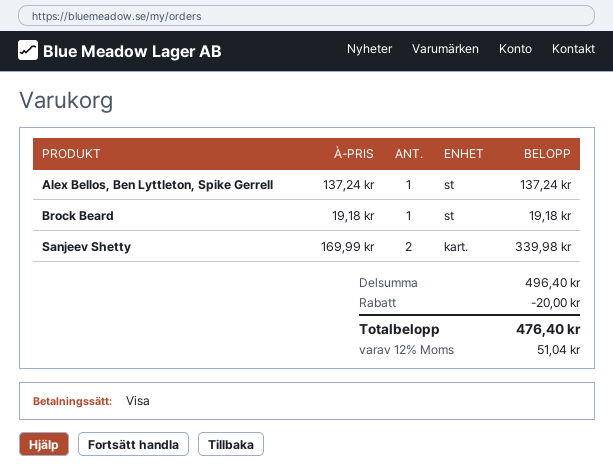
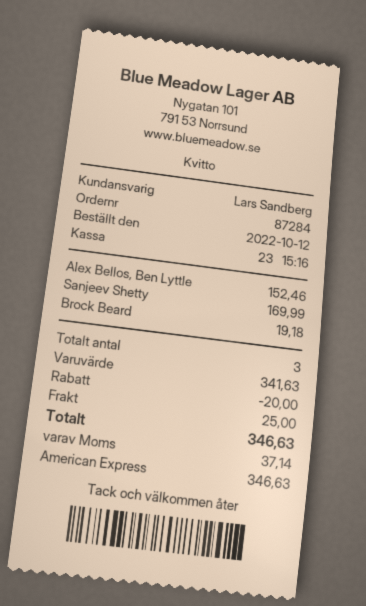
payment method: Visa -> American Express
Alex Bellos, Ben Lyttleton, Spike Gerrell: 1 x 137.24 = 137.24 -> 1 x 152.46 = 152.46
Sanjeev Shetty: 2 x 169.99 = 339.98 -> 1 x 169.99 = 169.99
subtotal: 496.40 -> 341.63
shipping: none -> 25.00
tax: 51.04 -> 37.14
total: 476.40 -> 346.63

